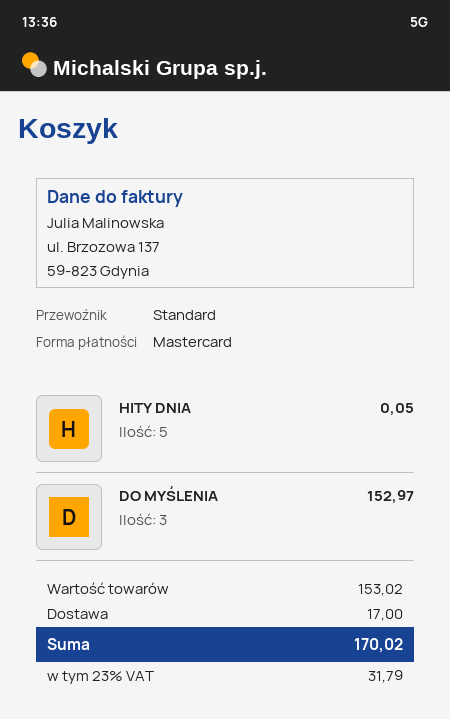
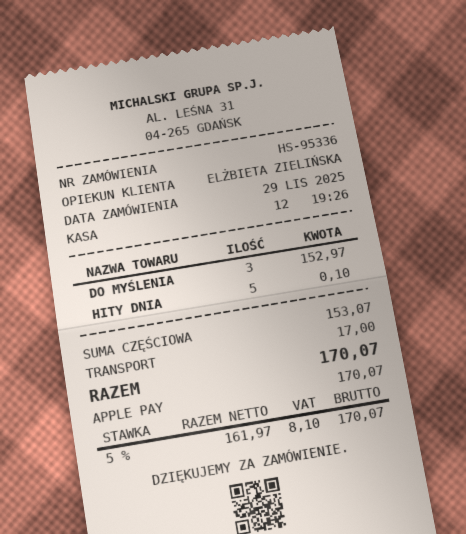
payment method: Mastercard -> Apple Pay
HITY DNIA: 5 for 0.05 -> 5 for 0.10
subtotal: 153.02 -> 153.07
tax: 23% = 31.79 -> 5% = 8.10
total: 170.02 -> 170.07

